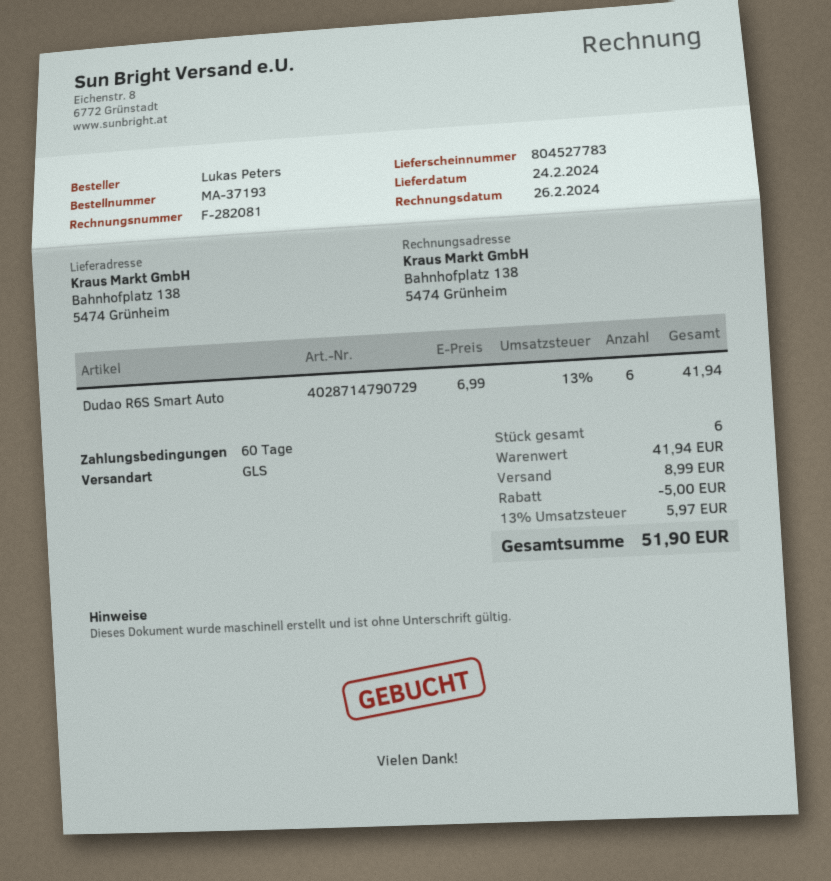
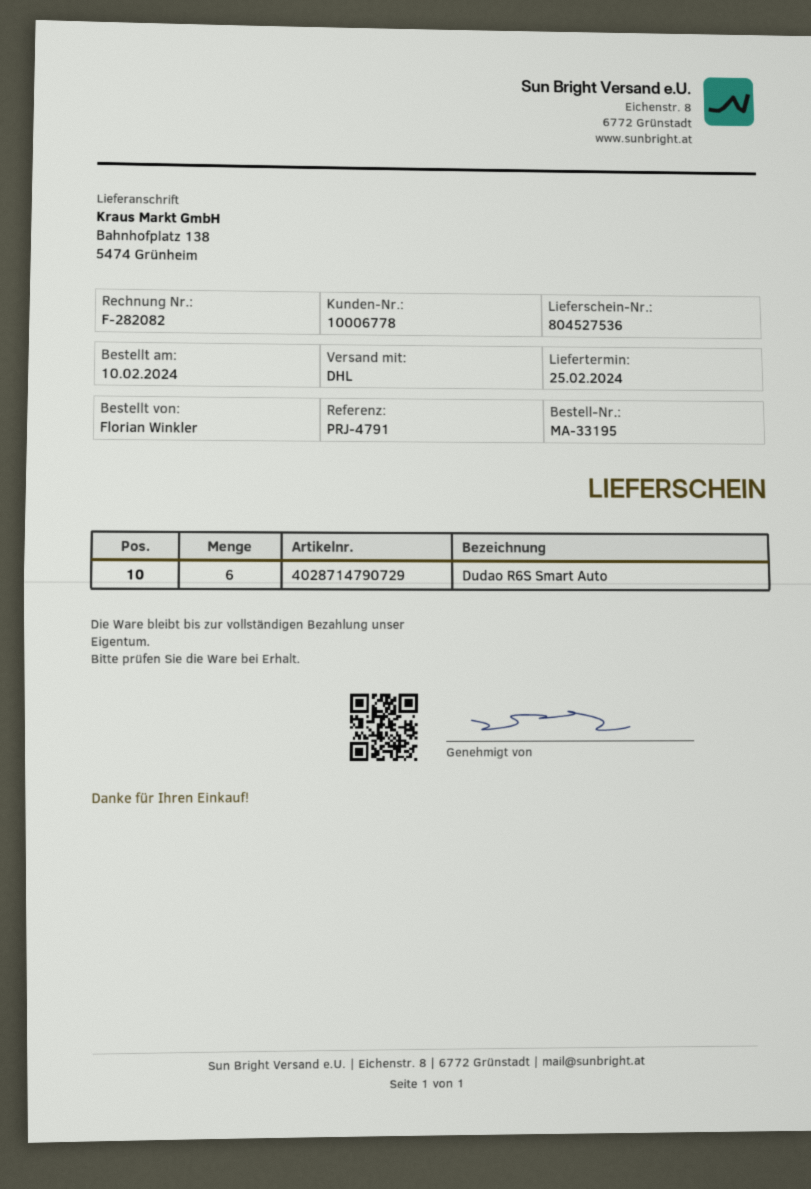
order number: MA-37193 -> MA-33195
delivery note number: 804527783 -> 804527536
delivery date: 2024-02-24 -> 2024-02-25
invoice number: F-282081 -> F-282082
ordered by: Lukas Peters -> Florian Winkler
shipping method: GLS -> DHL

